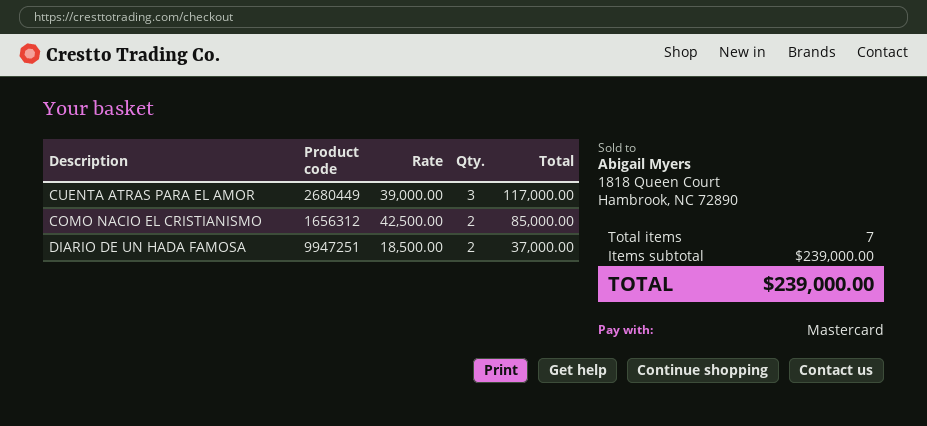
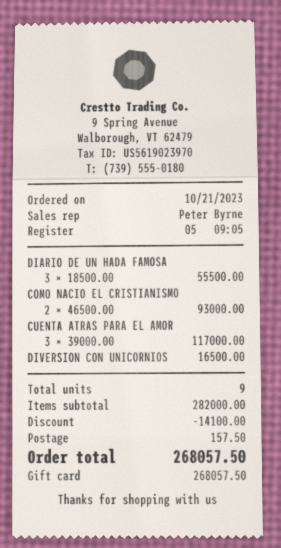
payment method: Mastercard -> gift card
COMO NACIO EL CRISTIANISMO: 2 x 42500.00 = 85000.00 -> 2 x 46500.00 = 93000.00
DIARIO DE UN HADA FAMOSA: 2 x 18500.00 = 37000.00 -> 3 x 18500.00 = 55500.00
DIVERSION CON UNICORNIOS: none -> 1 x 16500.00 = 16500.00
total quantity: 7 -> 9
subtotal: 239000.00 -> 282000.00
discount: none -> 14100.00
shipping: none -> 157.50
total: 239000.00 -> 268057.50

